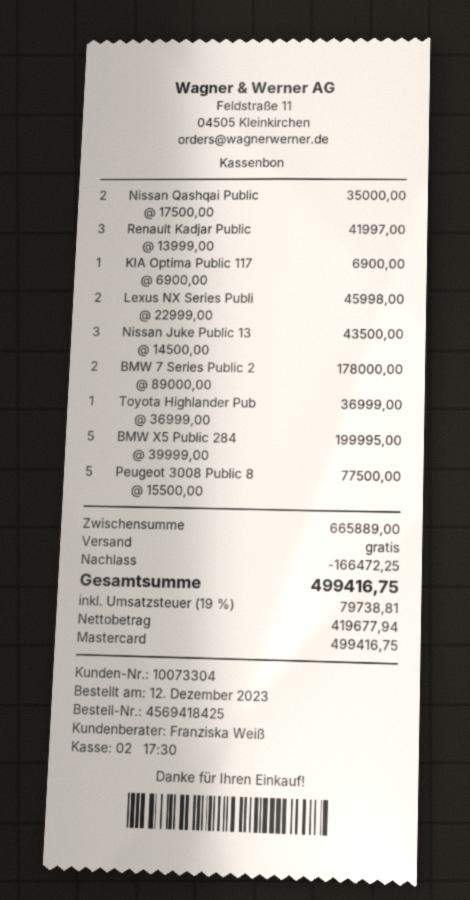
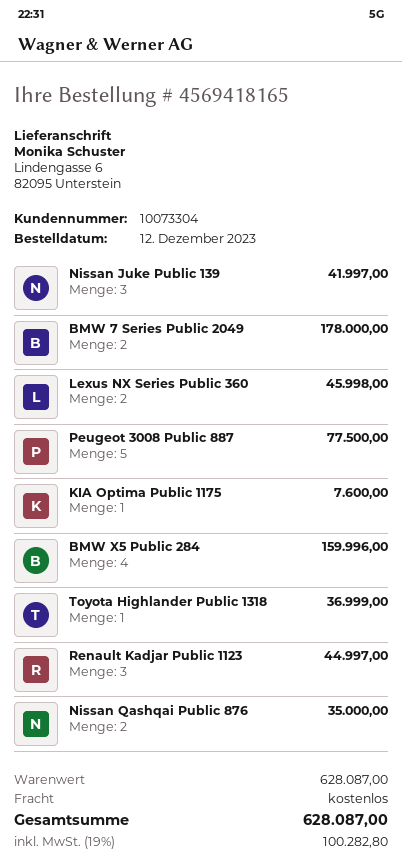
order number: 4569418425 -> 4569418165
Renault Kadjar Public: 3 for 41997.00 -> 3 for 44997.00
KIA Optima Public 117: 1 for 6900.00 -> 1 for 7600.00
Nissan Juke Public 13: 3 for 43500.00 -> 3 for 41997.00
BMW X5 Public 284: 5 for 199995.00 -> 4 for 159996.00
subtotal: 665889.00 -> 628087.00
discount: 166472.25 -> none
tax: 19% = 79738.81 -> 19% = 100282.80
total: 499416.75 -> 628087.00

